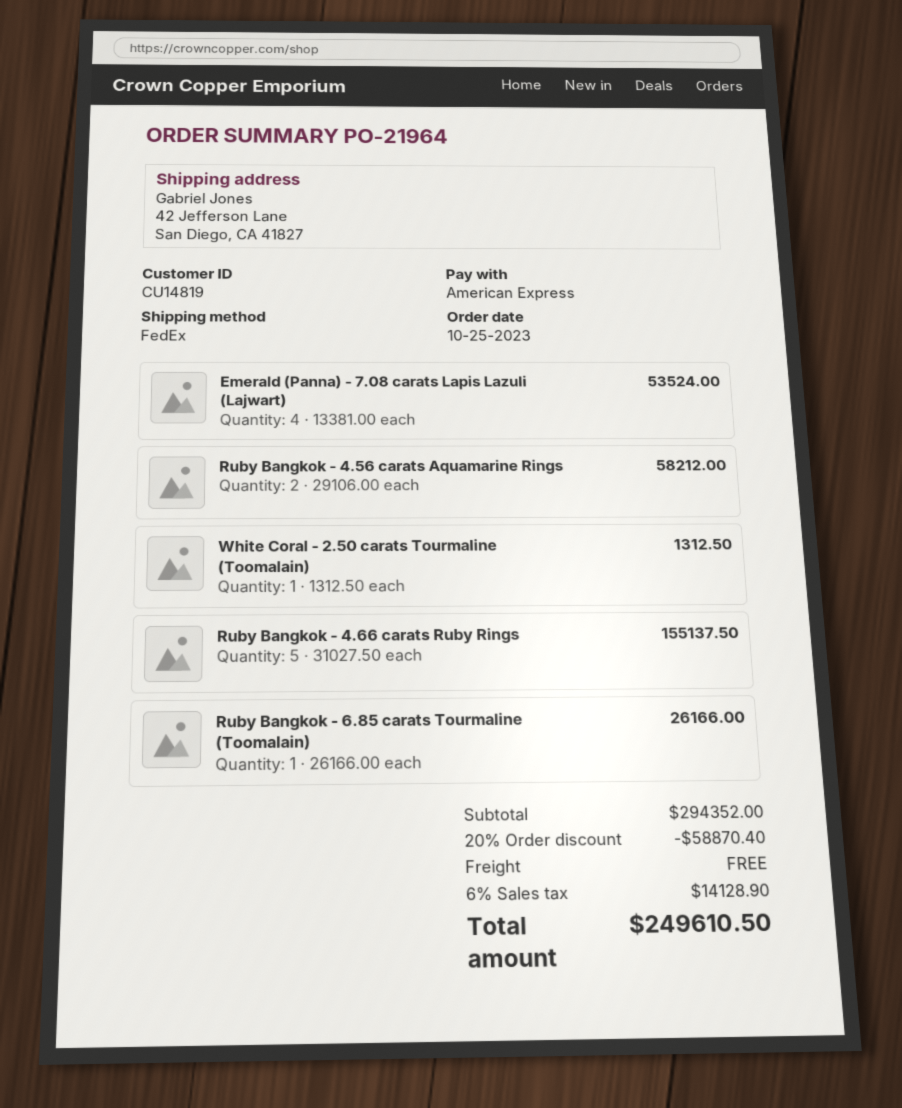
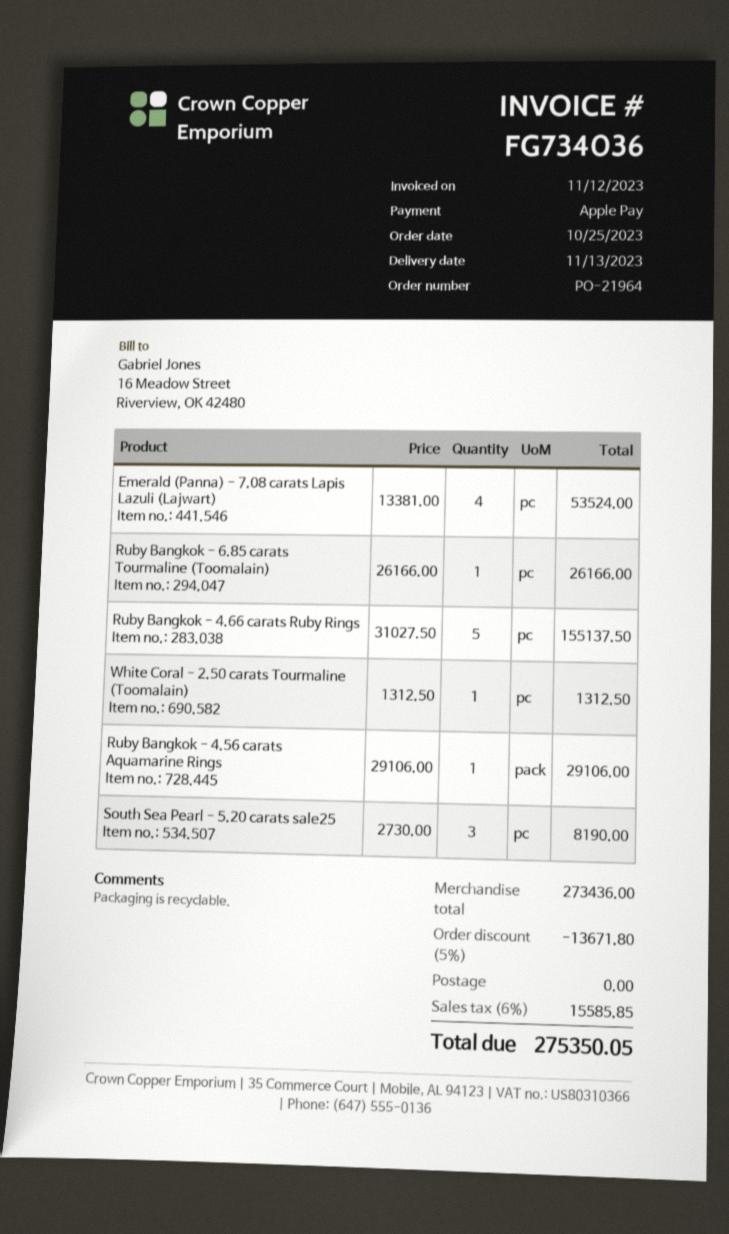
payment method: American Express -> Apple Pay
Ruby Bangkok - 4.56 carats Aquamarine Rings: 2 x 29106.00 = 58212.00 -> 1 x 29106.00 = 29106.00
South Sea Pearl - 5.20 carats sale25: none -> 3 x 2730.00 = 8190.00
subtotal: 294352.00 -> 273436.00
discount: 20% = 58870.40 -> 5% = 13671.80
tax: 6% = 14128.90 -> 6% = 15585.85
total: 249610.50 -> 275350.05

